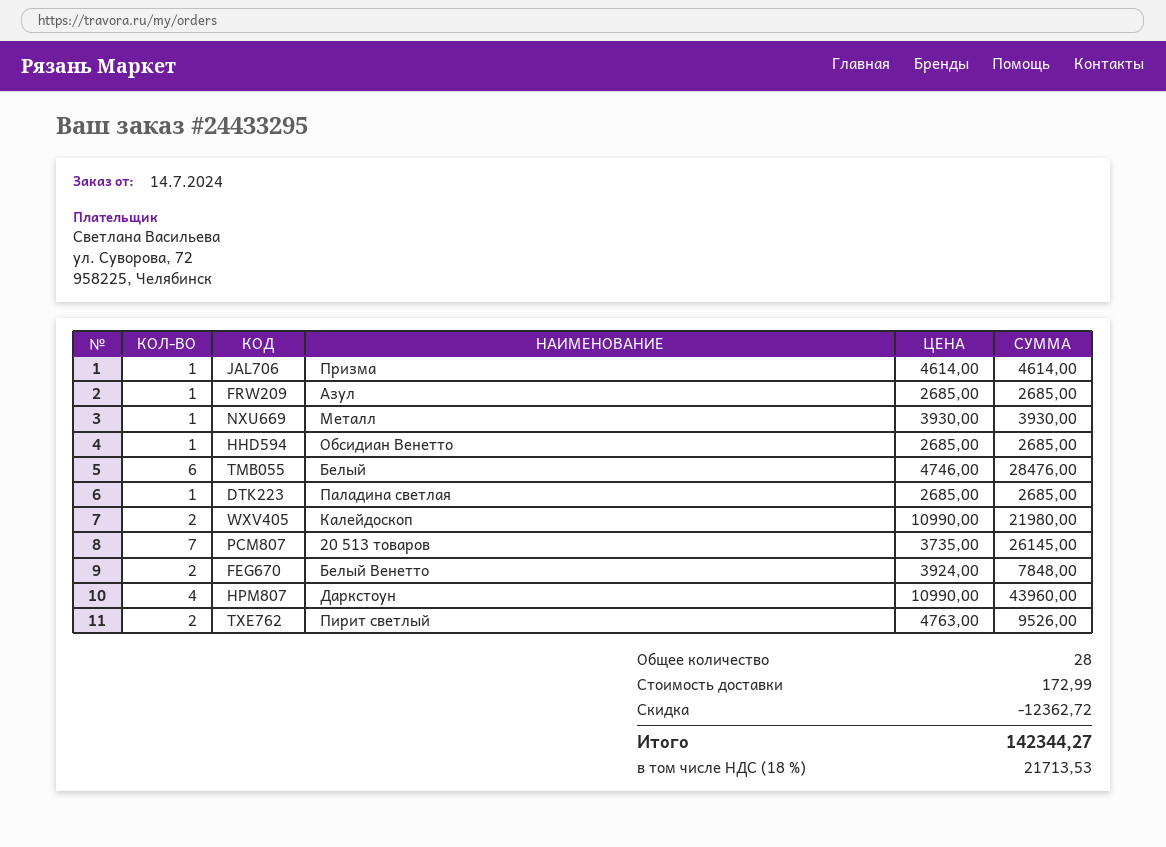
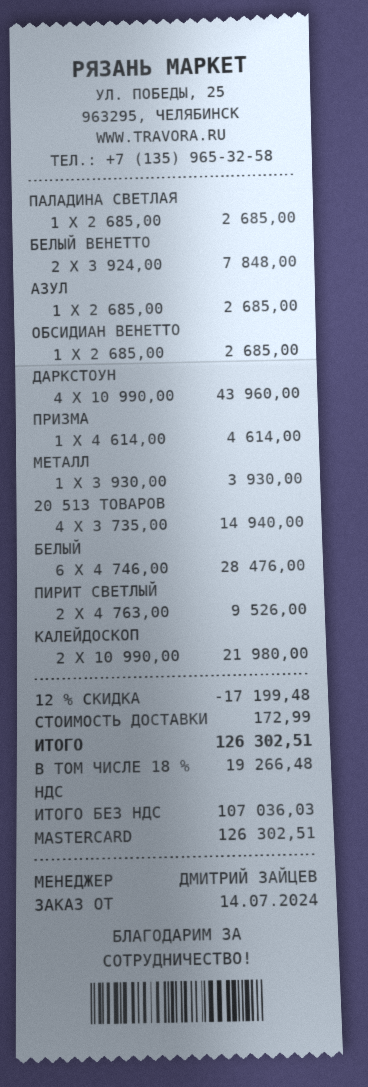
20 513 товаров: 7 x 3735.00 = 26145.00 -> 4 x 3735.00 = 14940.00
discount: 12362.72 -> 17199.48
tax: 18% = 21713.53 -> 18% = 19266.48
total: 142344.27 -> 126302.51

